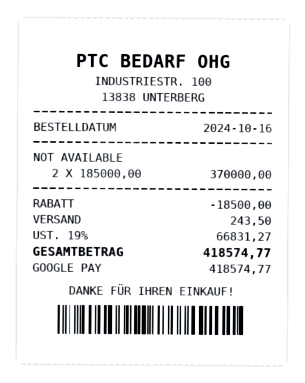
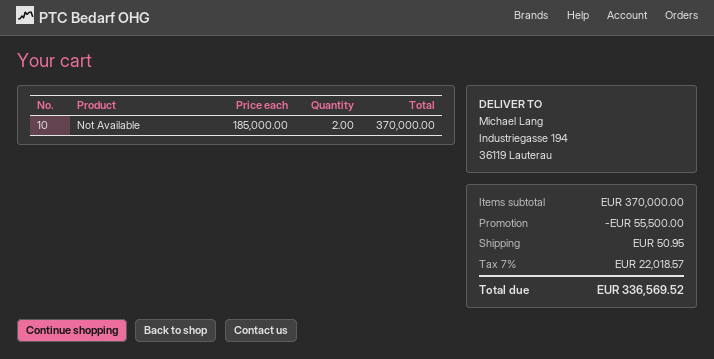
discount: 18500.00 -> 55500.00
shipping: 243.50 -> 50.95
tax: 19% = 66831.27 -> 7% = 22018.57
total: 418574.77 -> 336569.52

